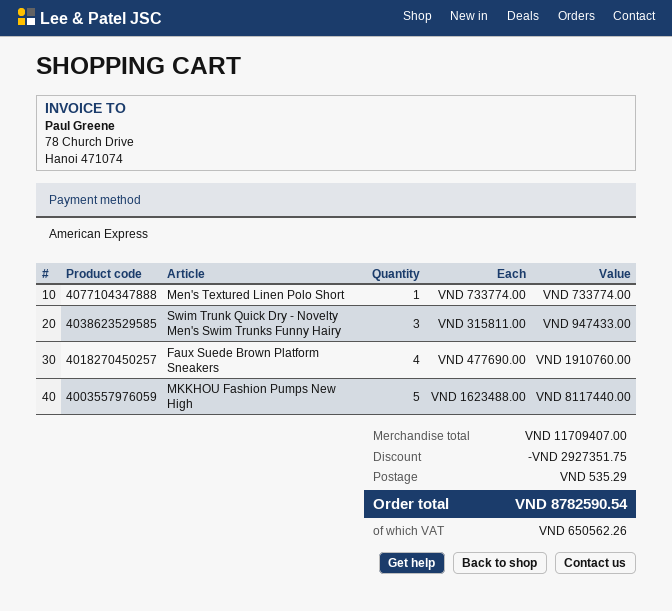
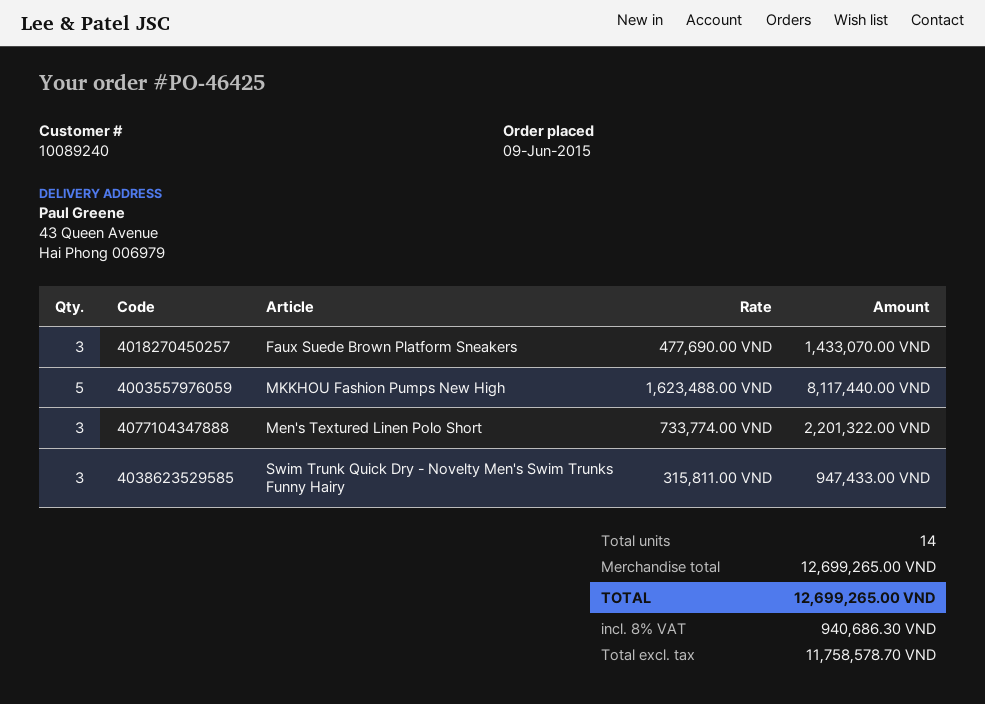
Men's Textured Linen Polo Short: 1 x 733774.00 = 733774.00 -> 3 x 733774.00 = 2201322.00
Faux Suede Brown Platform Sneakers: 4 x 477690.00 = 1910760.00 -> 3 x 477690.00 = 1433070.00
subtotal: 11709407.00 -> 12699265.00
discount: 2927351.75 -> none
shipping: 535.29 -> none
tax: 650562.26 -> 940686.30
total: 8782590.54 -> 12699265.00

